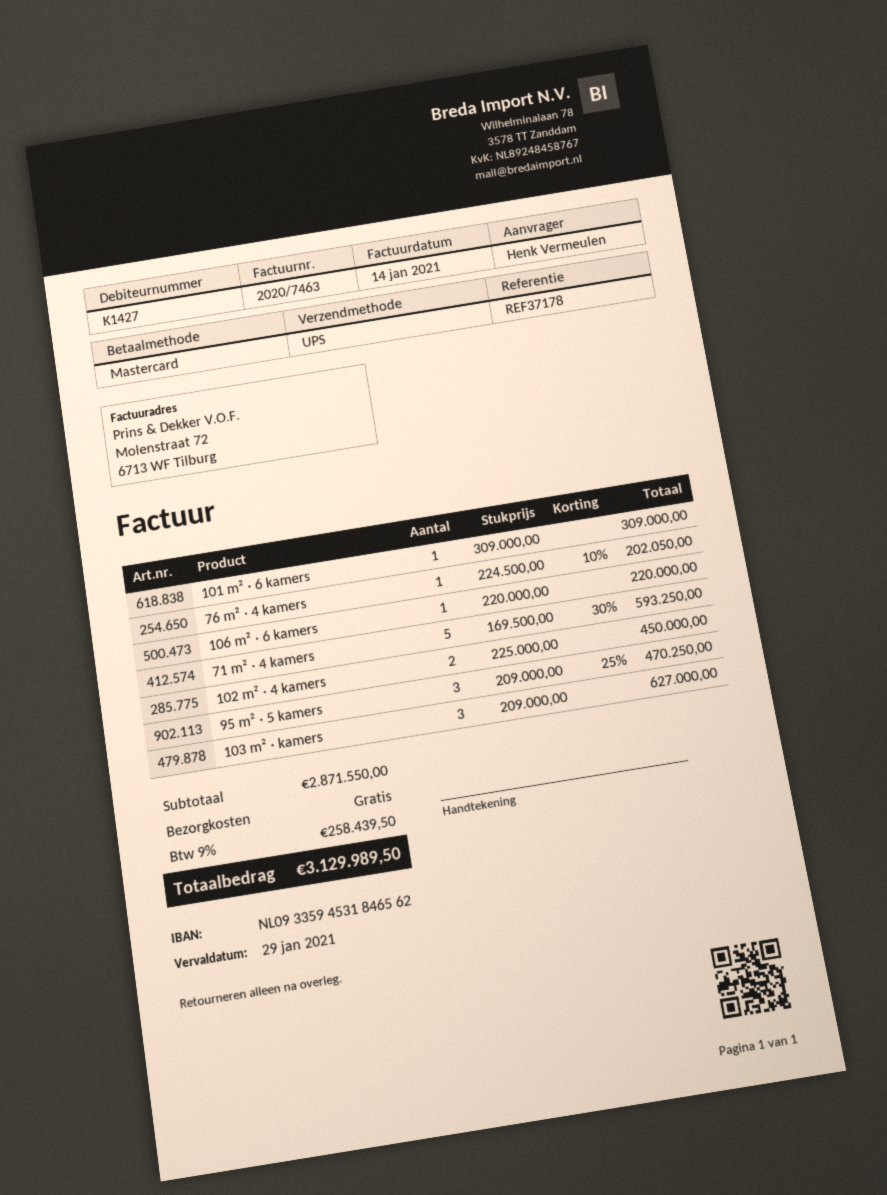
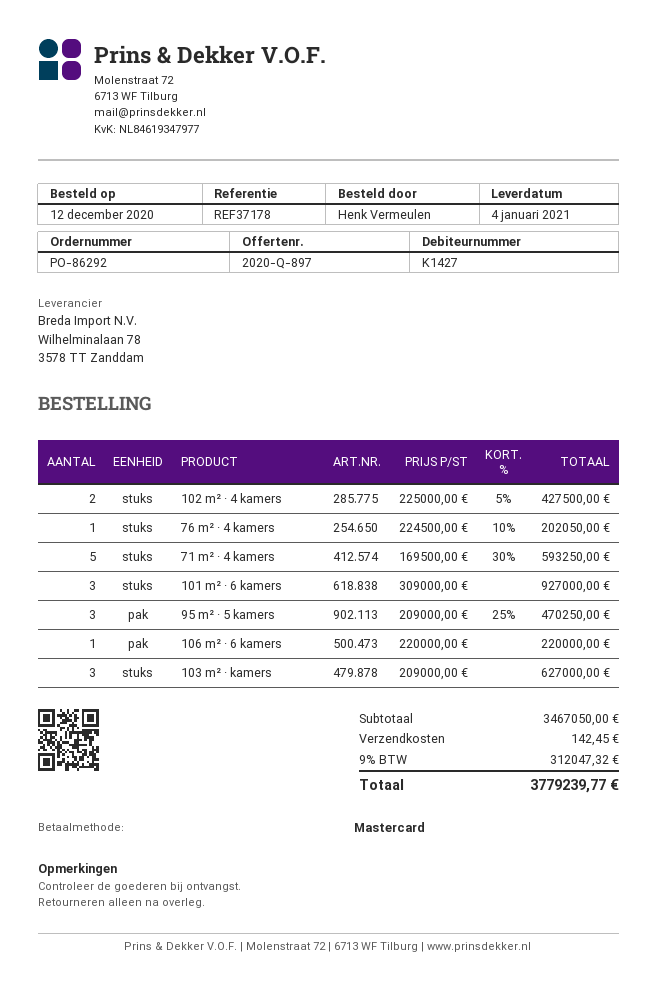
101 m² · 6 kamers: 1 x 309000.00 = 309000.00 -> 3 x 309000.00 = 927000.00
102 m² · 4 kamers: 2 x 225000.00 = 450000.00 -> 2 x 225000.00 - 5% = 427500.00
subtotal: 2871550.00 -> 3467050.00
shipping: 0.00 -> 142.45
tax: 9% = 258439.50 -> 9% = 312047.32
total: 3129989.50 -> 3779239.77

